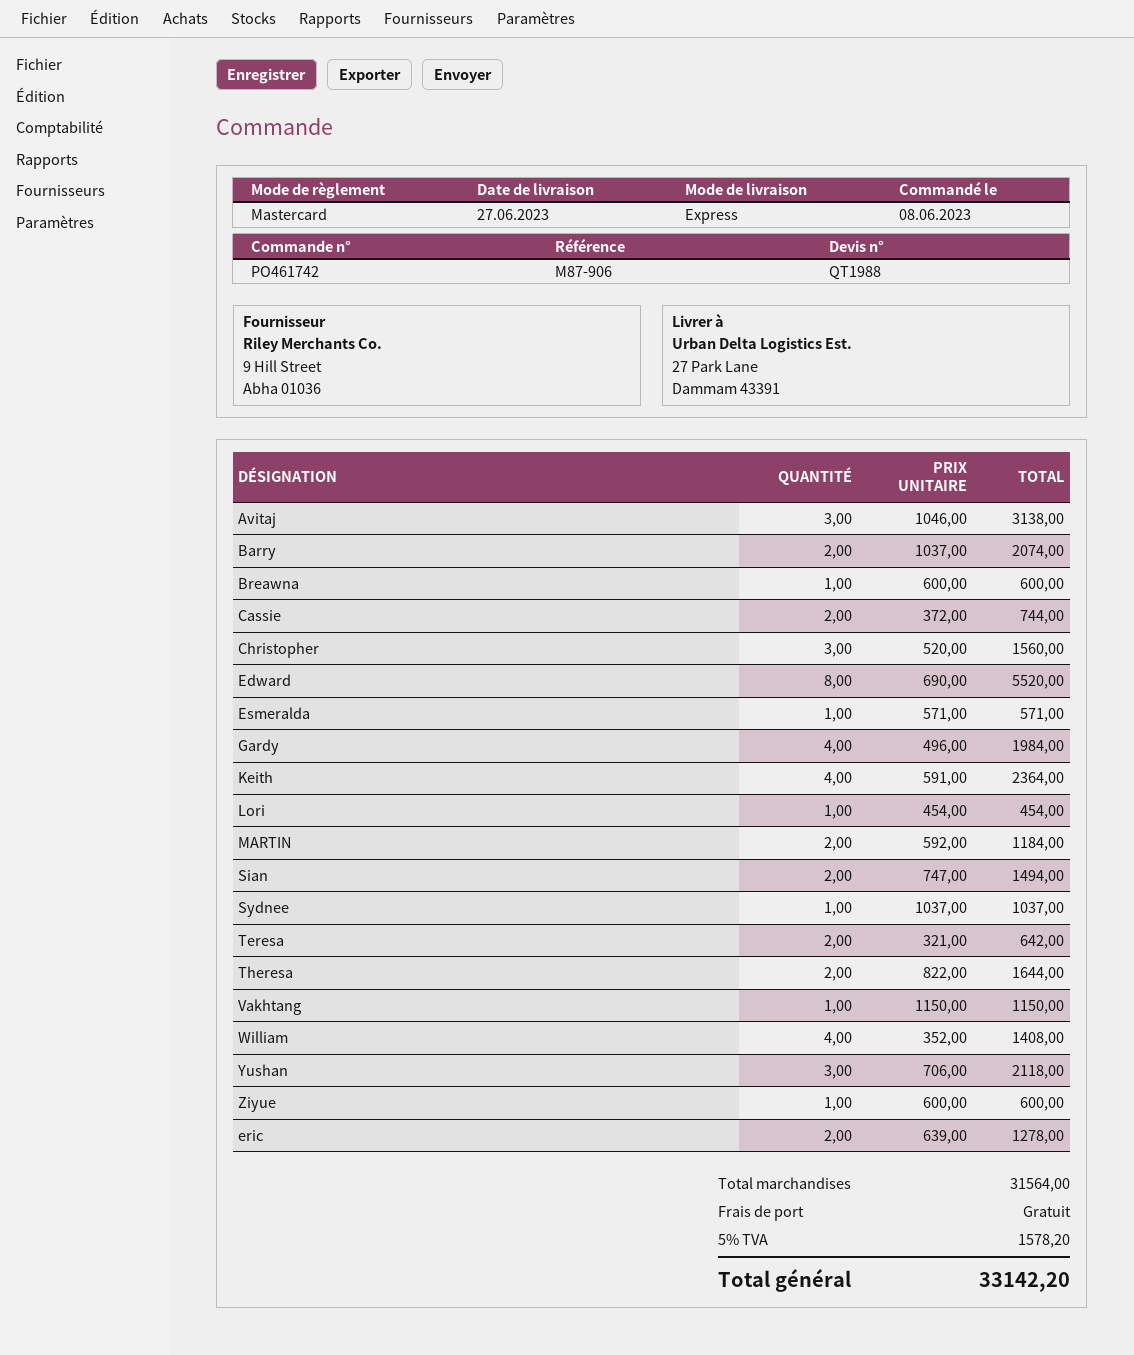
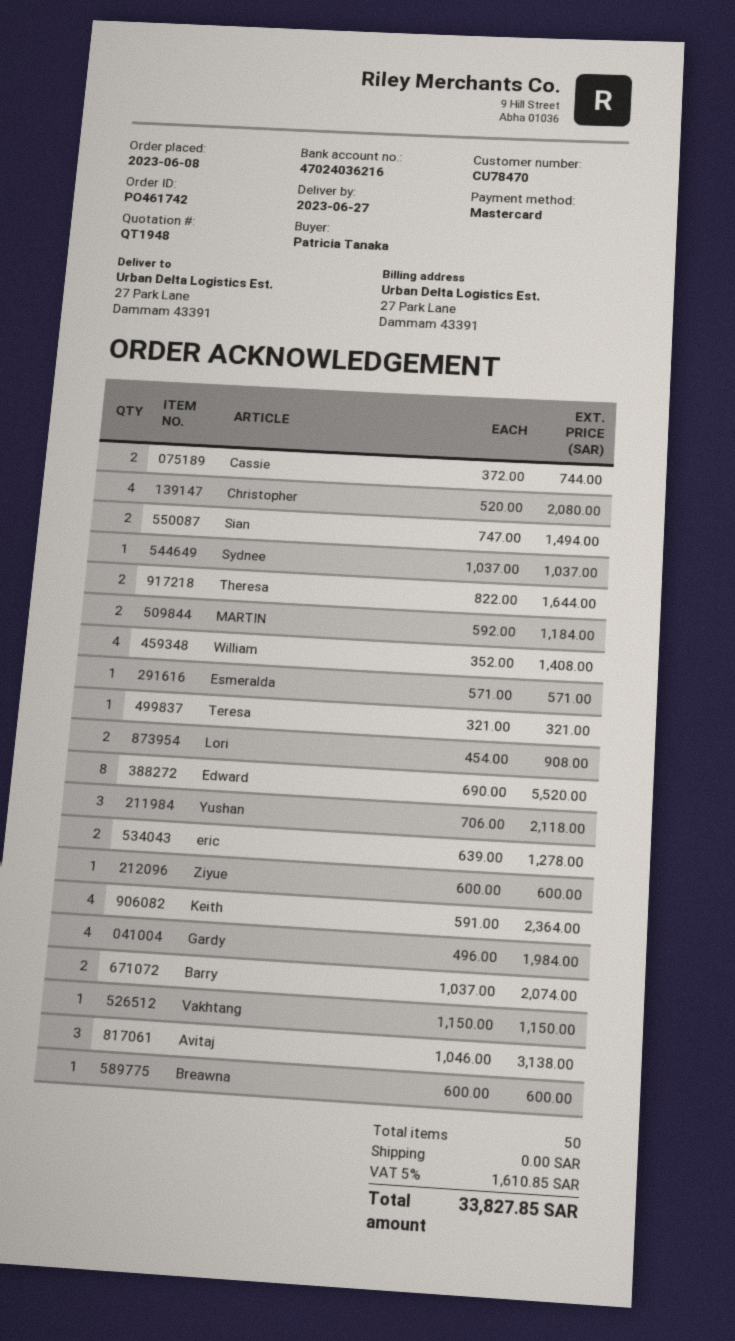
quote number: QT1988 -> QT1948
Christopher: 3 x 520.00 = 1560.00 -> 4 x 520.00 = 2080.00
Lori: 1 x 454.00 = 454.00 -> 2 x 454.00 = 908.00
Teresa: 2 x 321.00 = 642.00 -> 1 x 321.00 = 321.00
tax: 5% = 1578.20 -> 5% = 1610.85
total: 33142.20 -> 33827.85

